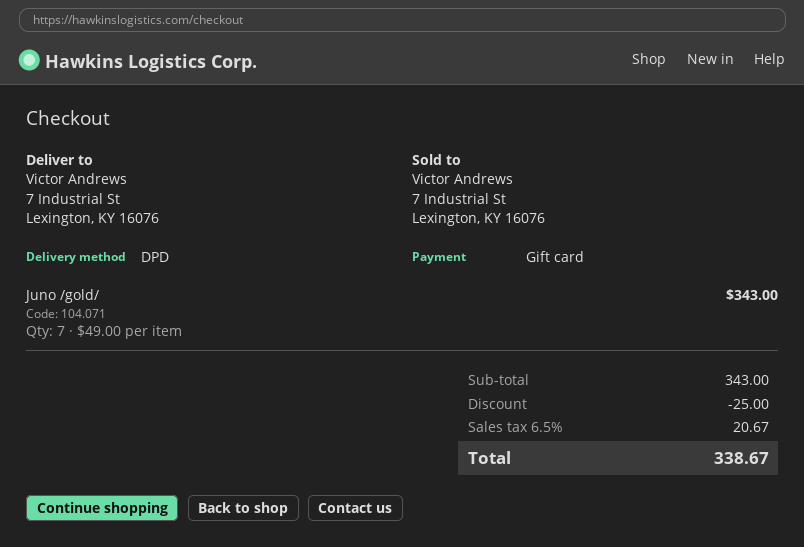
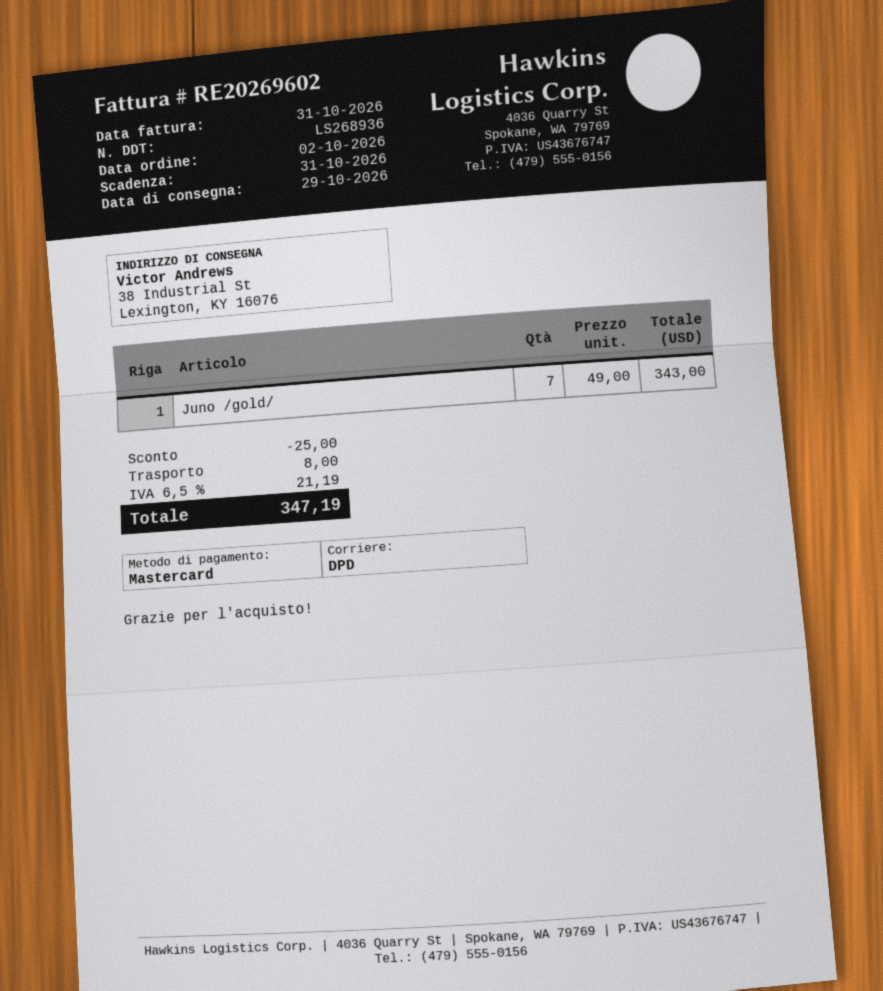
payment method: gift card -> Mastercard
ship to: 7 Industrial St, Lexington, KY 16076 -> 38 Industrial St, Lexington, KY 16076
shipping: none -> 8.00
tax: 6.5% = 20.67 -> 6.5% = 21.19
total: 338.67 -> 347.19

